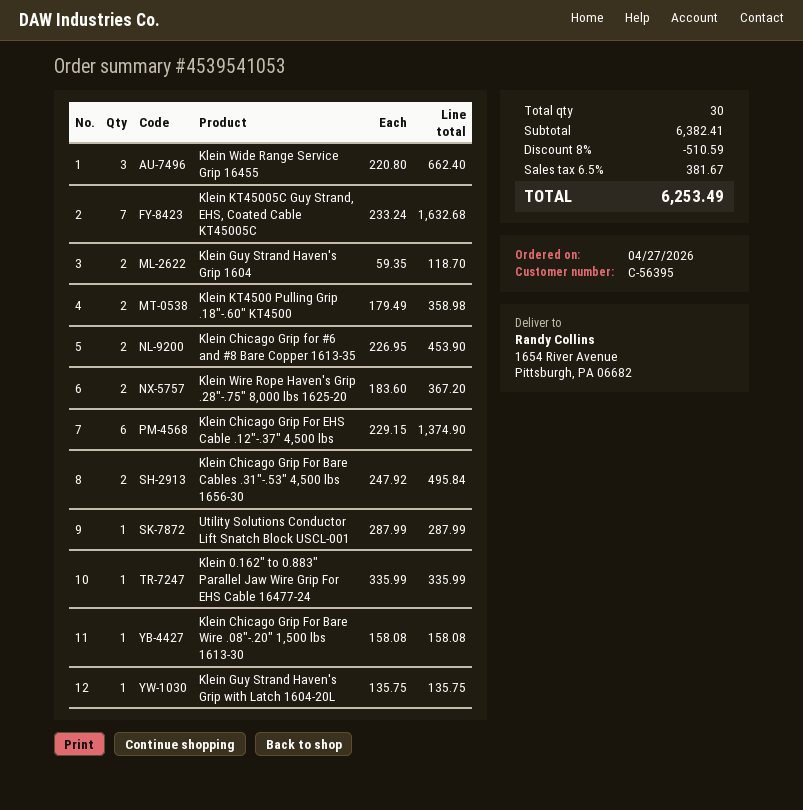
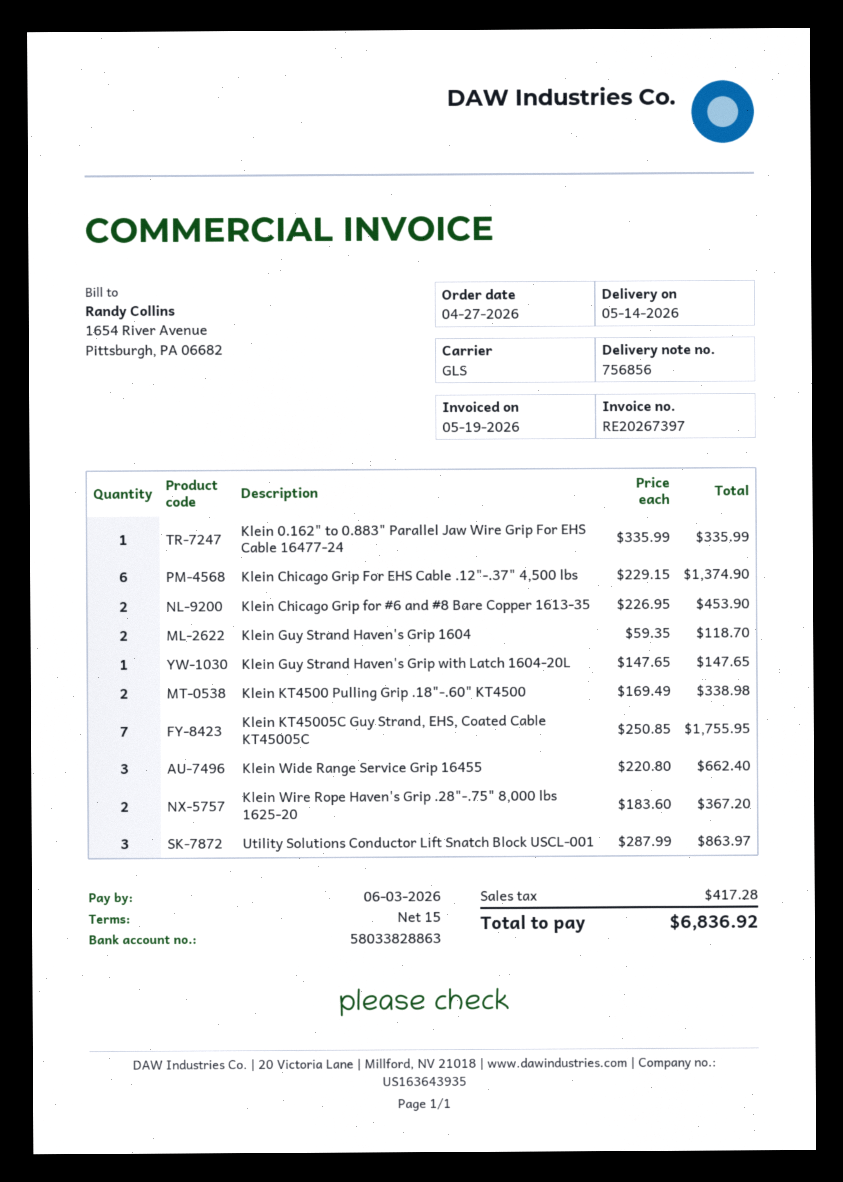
Klein KT45005C Guy Strand, EHS, Coated Cable KT45005C: 7 x 233.24 = 1632.68 -> 7 x 250.85 = 1755.95
Klein KT4500 Pulling Grip .18"-.60" KT4500: 2 x 179.49 = 358.98 -> 2 x 169.49 = 338.98
Klein Chicago Grip For Bare Cables .31"-.53" 4,500 lbs 1656-30: 2 x 247.92 = 495.84 -> none
Utility Solutions Conductor Lift Snatch Block USCL-001: 1 x 287.99 = 287.99 -> 3 x 287.99 = 863.97
Klein Chicago Grip For Bare Wire .08"-.20" 1,500 lbs 1613-30: 1 x 158.08 = 158.08 -> none
Klein Guy Strand Haven's Grip with Latch 1604-20L: 1 x 135.75 = 135.75 -> 1 x 147.65 = 147.65
discount: 8% = 510.59 -> none
tax: 381.67 -> 417.28
total: 6253.49 -> 6836.92

